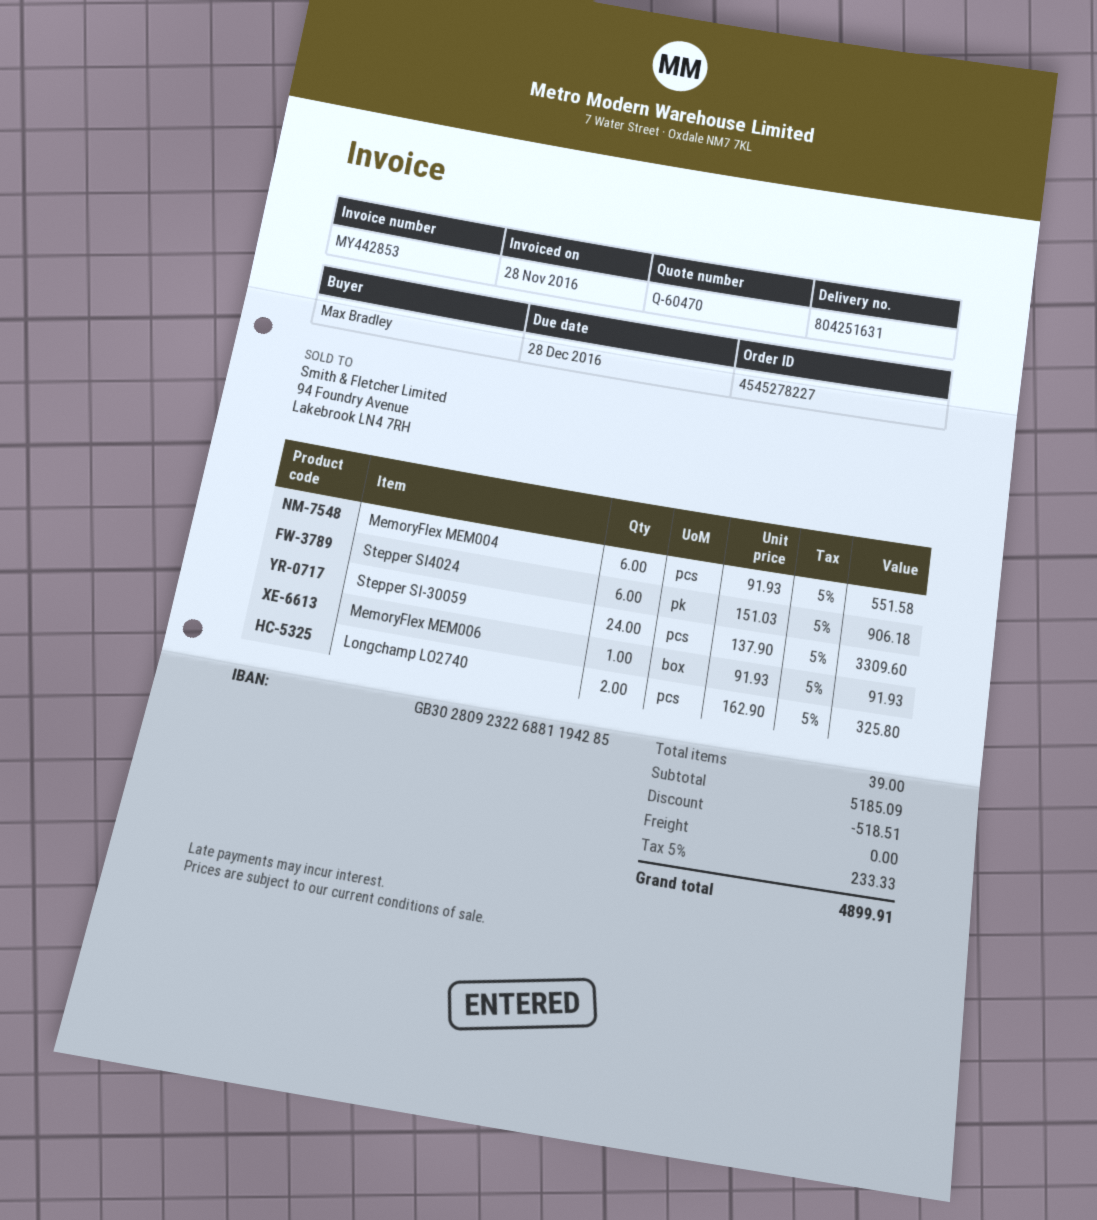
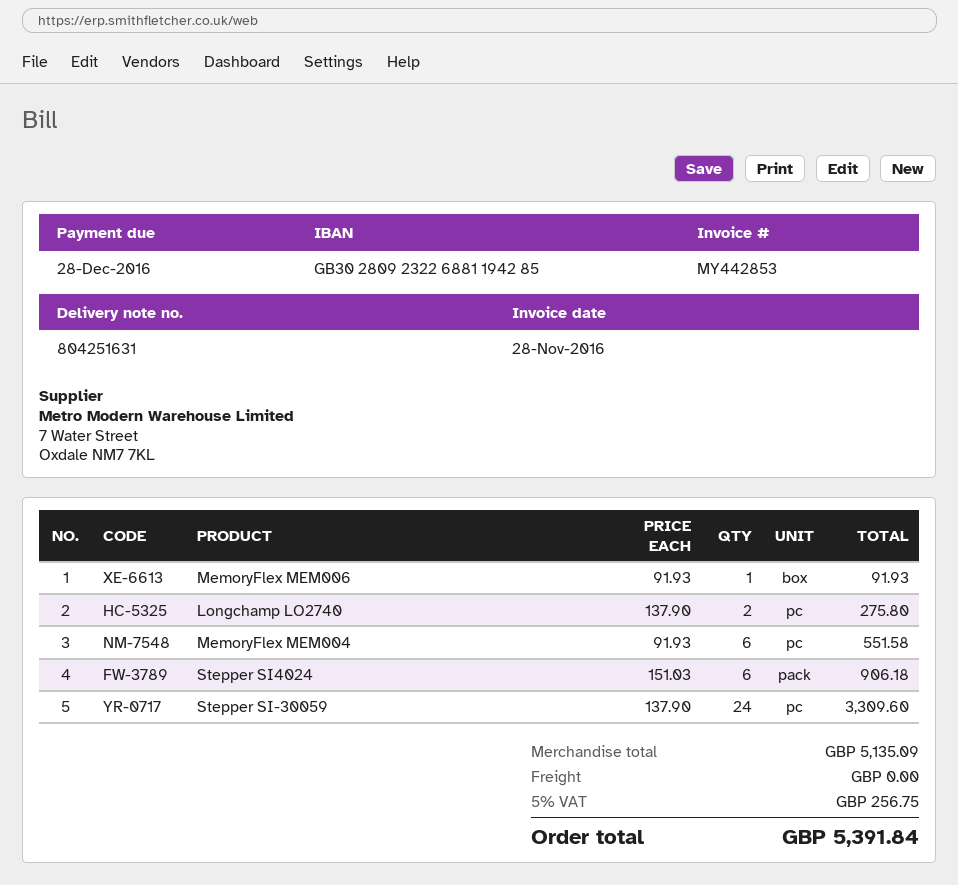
Longchamp LO2740: 2 x 162.90 = 325.80 -> 2 x 137.90 = 275.80
subtotal: 5185.09 -> 5135.09
discount: 518.51 -> none
tax: 5% = 233.33 -> 5% = 256.75
total: 4899.91 -> 5391.84

